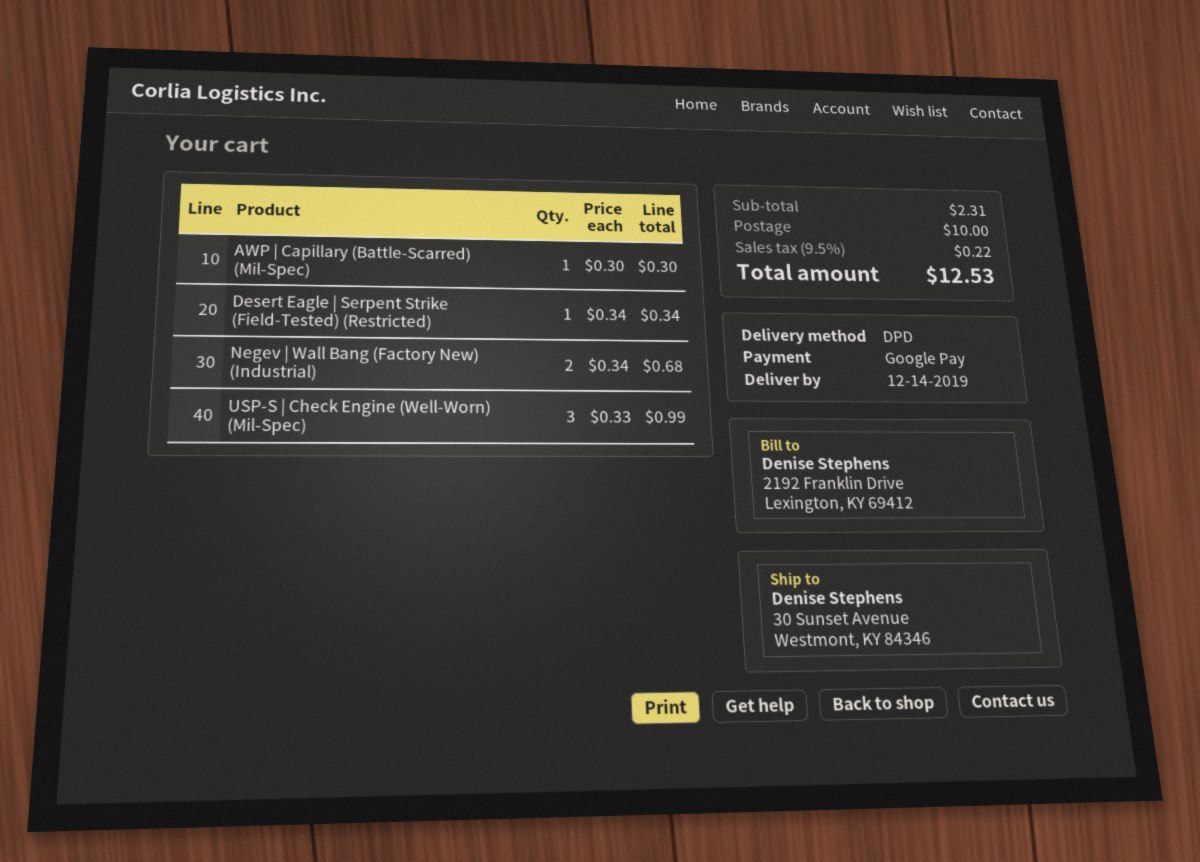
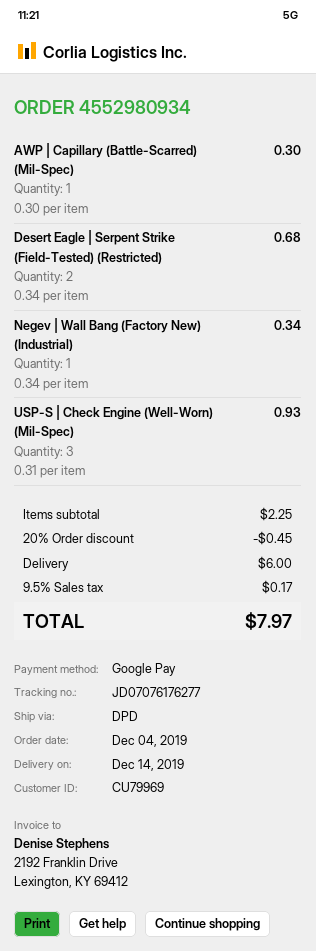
Desert Eagle | Serpent Strike (Field-Tested) (Restricted): 1 x 0.34 = 0.34 -> 2 x 0.34 = 0.68
Negev | Wall Bang (Factory New) (Industrial): 2 x 0.34 = 0.68 -> 1 x 0.34 = 0.34
USP-S | Check Engine (Well-Worn) (Mil-Spec): 3 x 0.33 = 0.99 -> 3 x 0.31 = 0.93
subtotal: 2.31 -> 2.25
discount: none -> 20% = 0.45
shipping: 10.00 -> 6.00
tax: 9.5% = 0.22 -> 9.5% = 0.17
total: 12.53 -> 7.97

